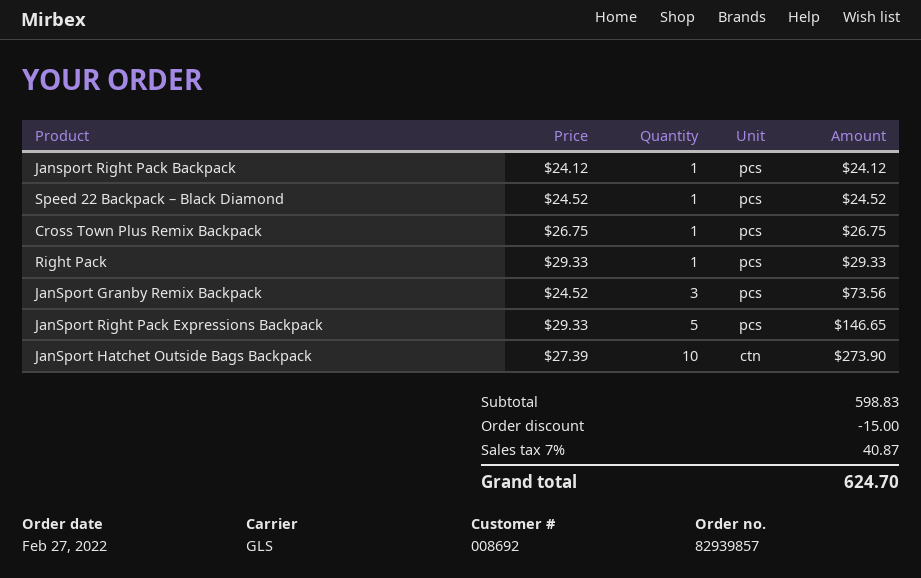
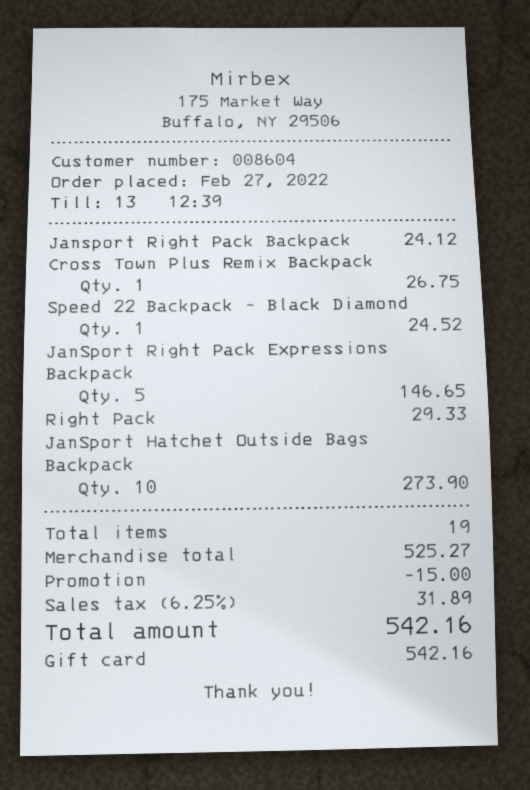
customer number: 008692 -> 008604
JanSport Granby Remix Backpack: 3 for 73.56 -> none
subtotal: 598.83 -> 525.27
tax: 7% = 40.87 -> 6.25% = 31.89
total: 624.70 -> 542.16

